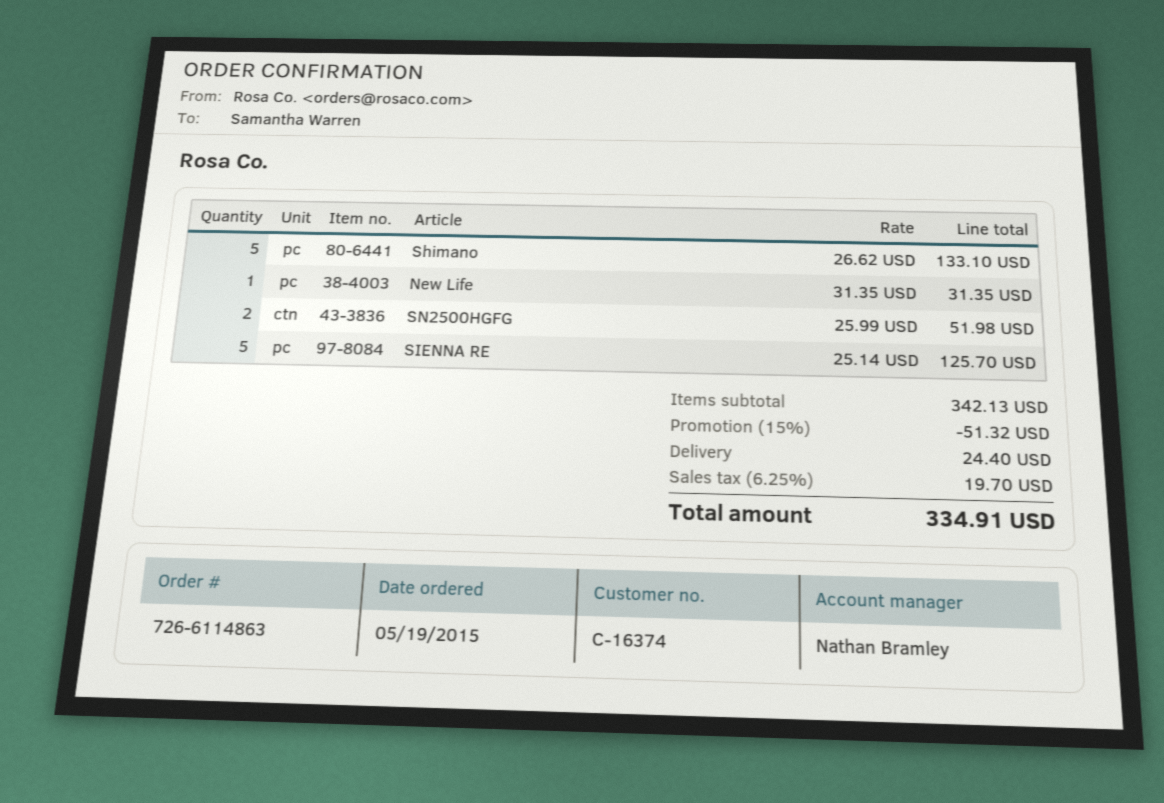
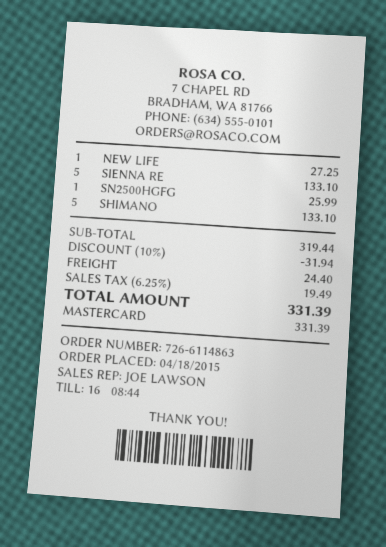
order date: 2015-05-19 -> 2015-04-18
sales rep: Nathan Bramley -> JOE LAWSON
New Life: 1 for 31.35 -> 1 for 27.25
SN2500HGFG: 2 for 51.98 -> 1 for 25.99
SIENNA RE: 5 for 125.70 -> 5 for 133.10
subtotal: 342.13 -> 319.44
discount: 15% = 51.32 -> 10% = 31.94
tax: 6.25% = 19.70 -> 6.25% = 19.49
total: 334.91 -> 331.39

